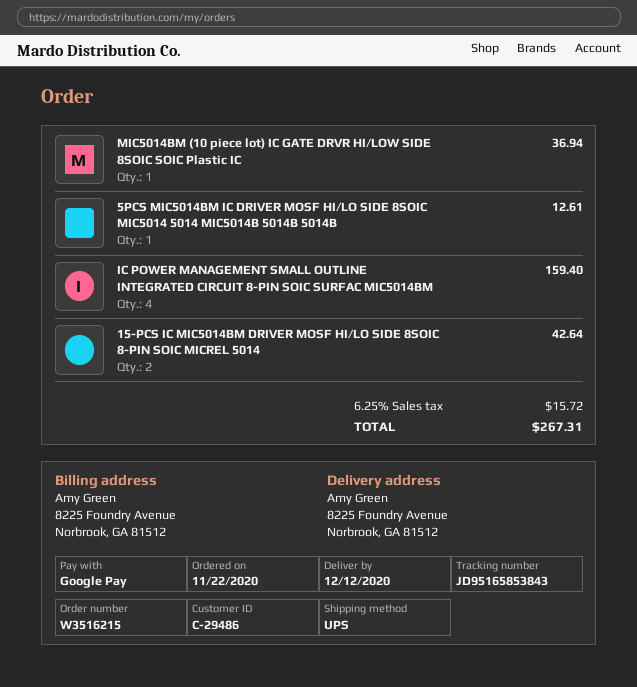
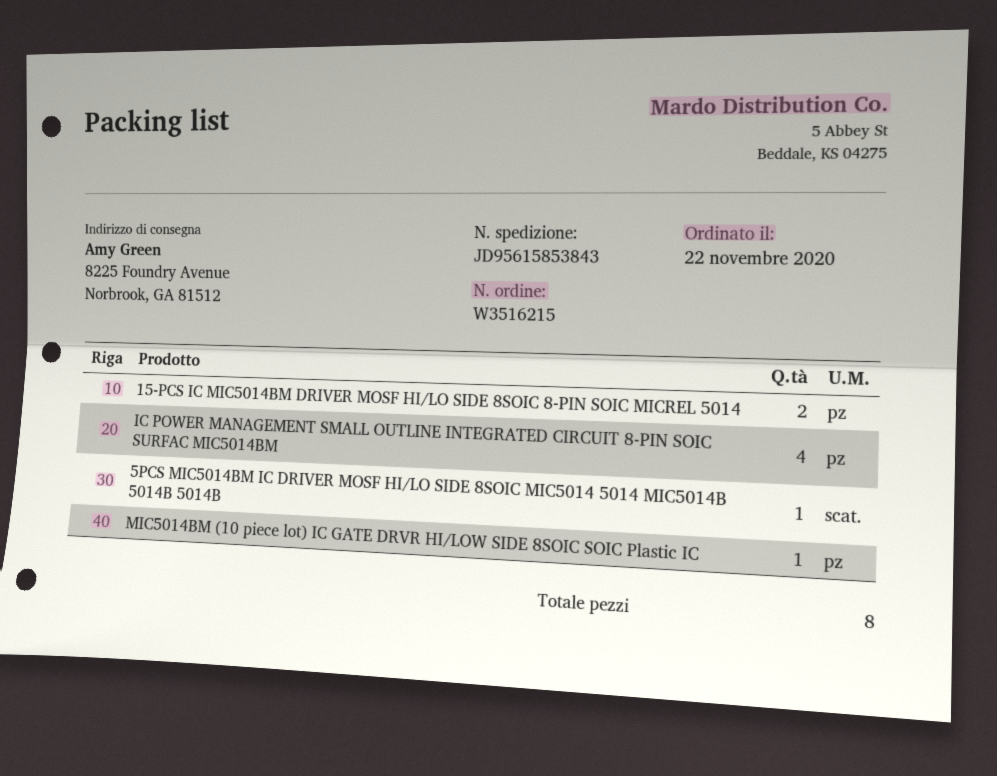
tracking number: JD95165853843 -> JD95615853843

